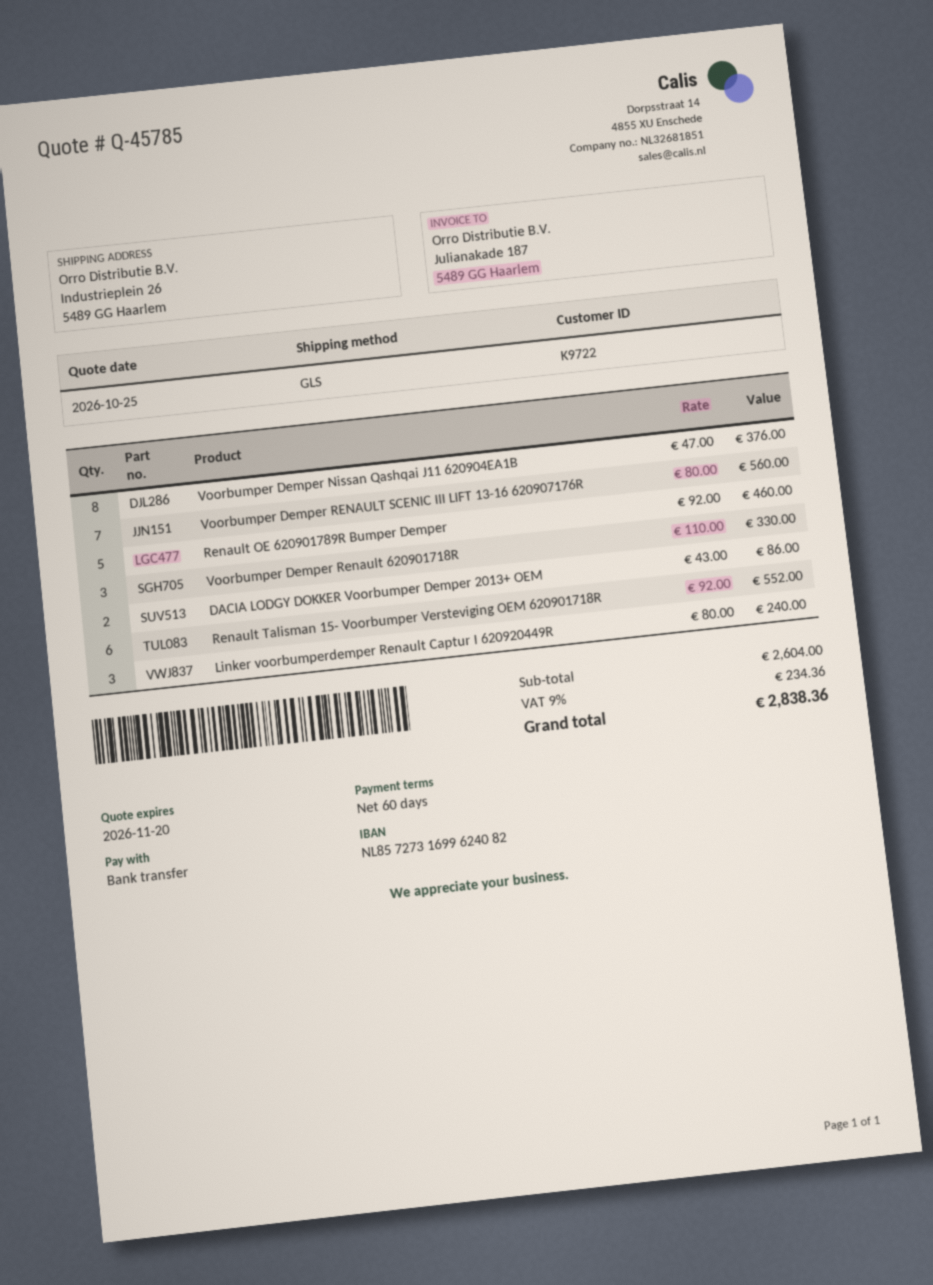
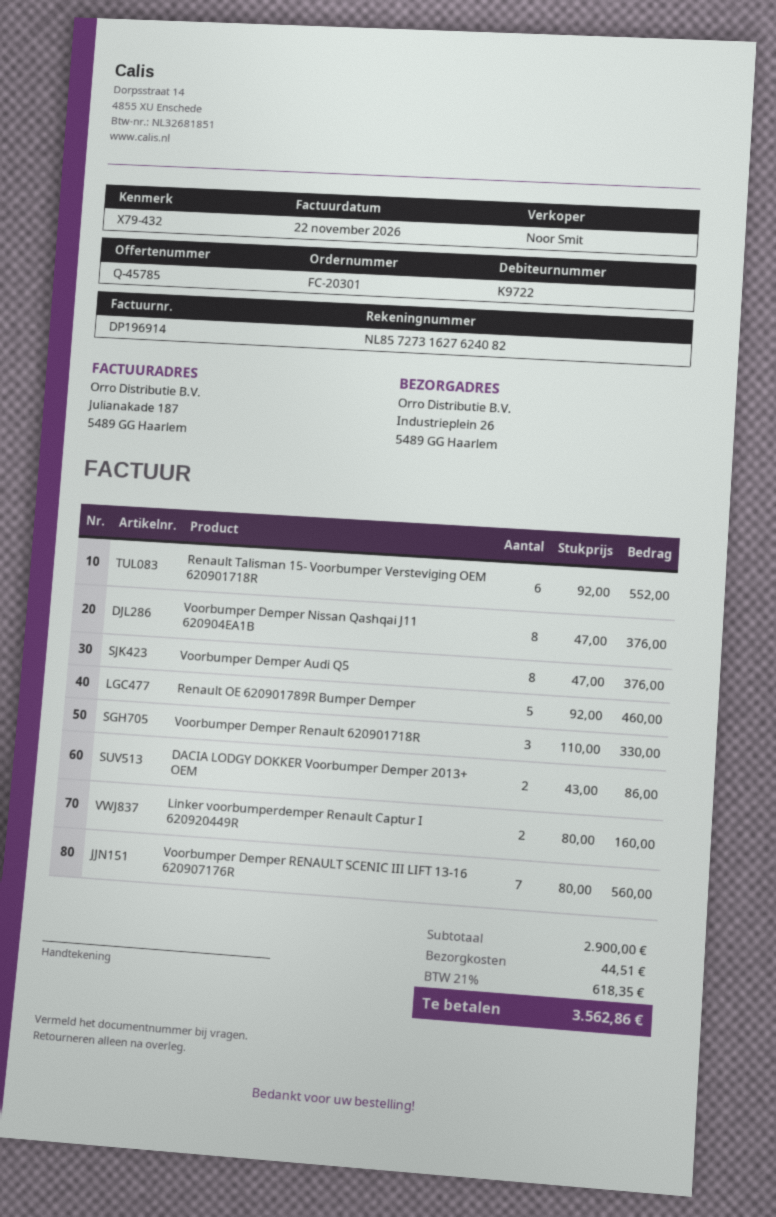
bank account: NL8572731699624082 -> NL8572731627624082
Linker voorbumperdemper Renault Captur I 620920449R: 3 x 80.00 = 240.00 -> 2 x 80.00 = 160.00
Voorbumper Demper Audi Q5: none -> 8 x 47.00 = 376.00
subtotal: 2604.00 -> 2900.00
shipping: none -> 44.51
tax: 9% = 234.36 -> 21% = 618.35
total: 2838.36 -> 3562.86

